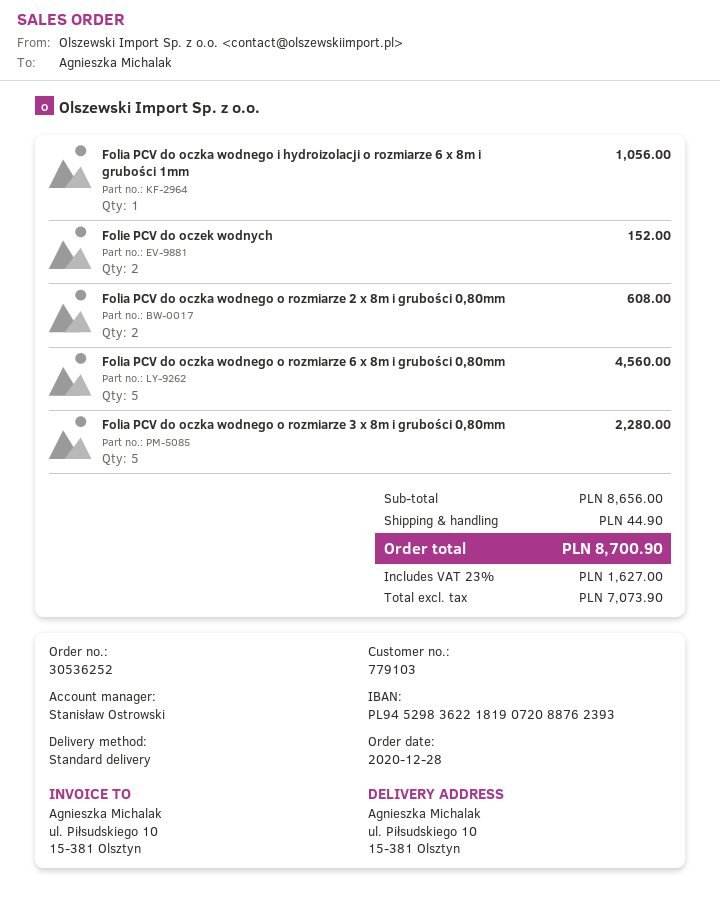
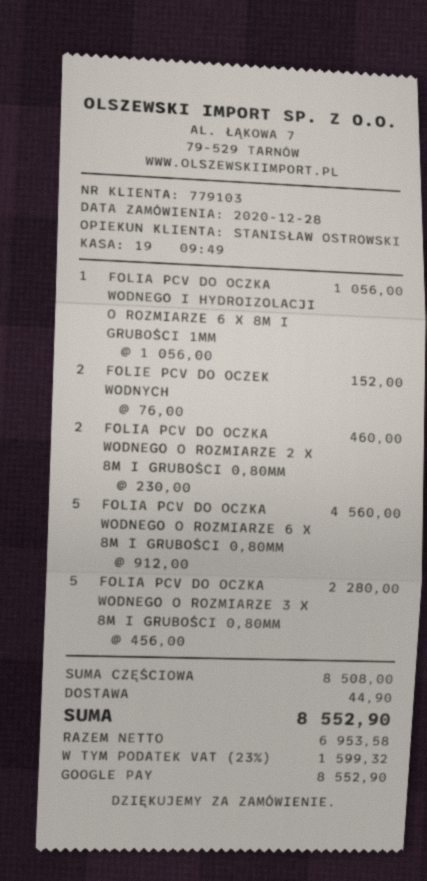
Folia PCV do oczka wodnego o rozmiarze 2 x 8m i grubości 0,80mm: 2 for 608.00 -> 2 for 460.00
subtotal: 8656.00 -> 8508.00
net: 7073.90 -> 6953.58
tax: 23% = 1627.00 -> 23% = 1599.32
total: 8700.90 -> 8552.90

